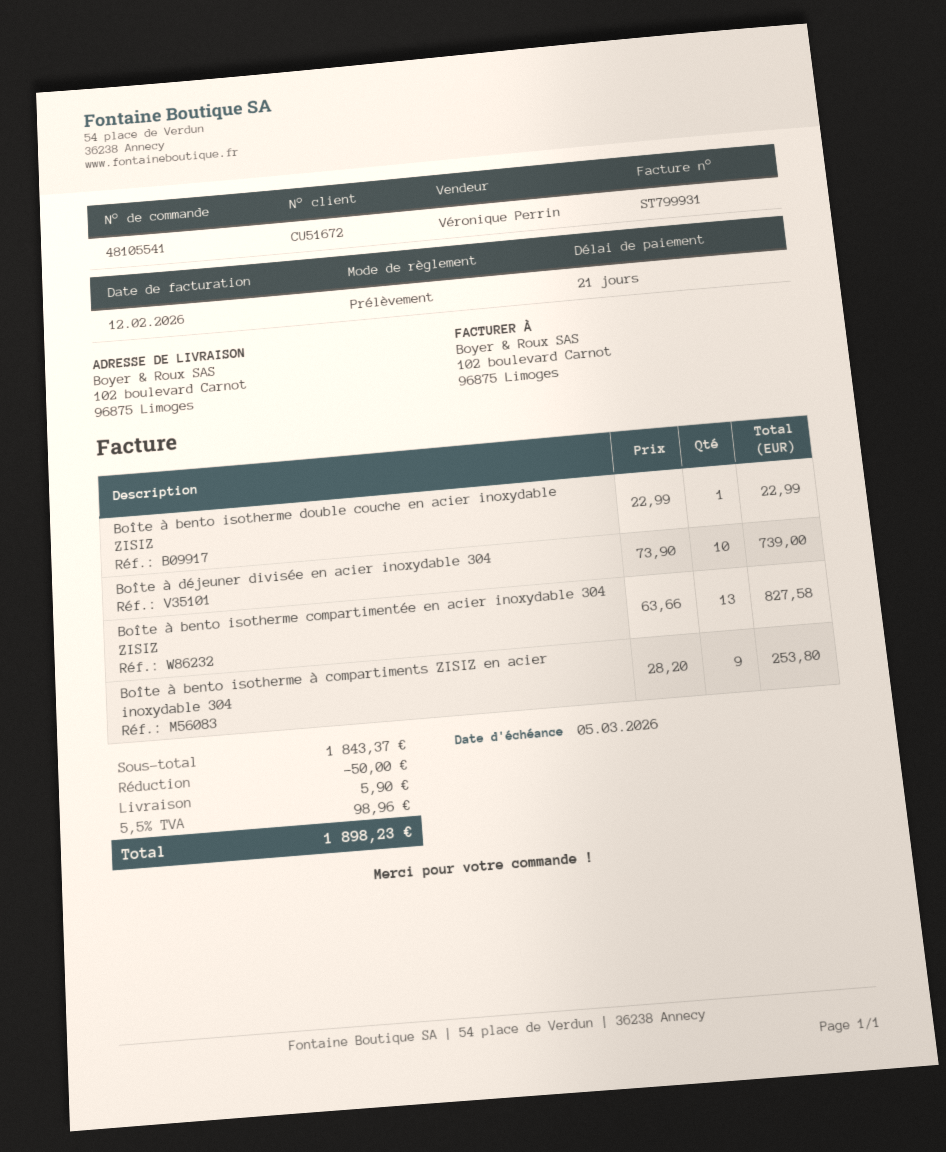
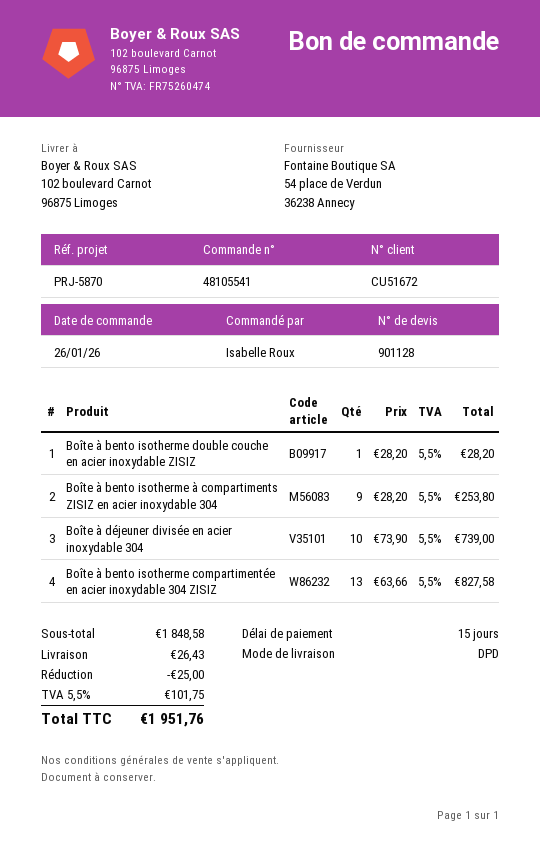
payment terms: 21 days -> 15 days
Boîte à bento isotherme double couche en acier inoxydable ZISIZ: 1 x 22.99 = 22.99 -> 1 x 28.20 = 28.20
subtotal: 1843.37 -> 1848.58
discount: 50.00 -> 25.00
shipping: 5.90 -> 26.43
tax: 5.5% = 98.96 -> 5.5% = 101.75
total: 1898.23 -> 1951.76

